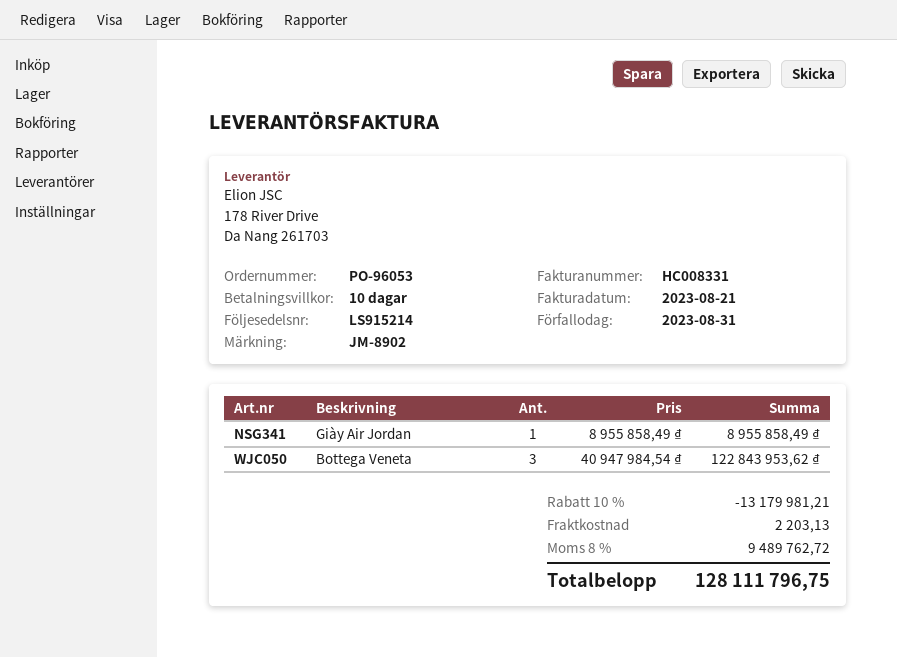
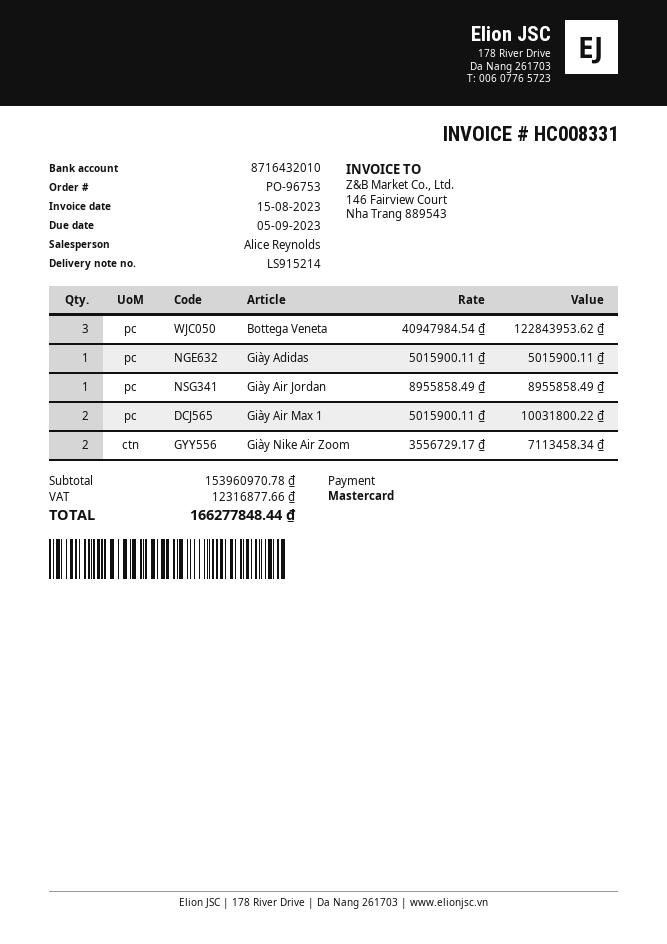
order number: PO-96053 -> PO-96753
invoice date: 2023-08-21 -> 2023-08-15
due date: 2023-08-31 -> 2023-09-05
Giày Adidas: none -> 1 x 5015900.11 = 5015900.11
Giày Air Max 1: none -> 2 x 5015900.11 = 10031800.22
Giày Nike Air Zoom: none -> 2 x 3556729.17 = 7113458.34
discount: 10% = 13179981.21 -> none
shipping: 2203.13 -> none
tax: 9489762.72 -> 12316877.66
total: 128111796.75 -> 166277848.44

